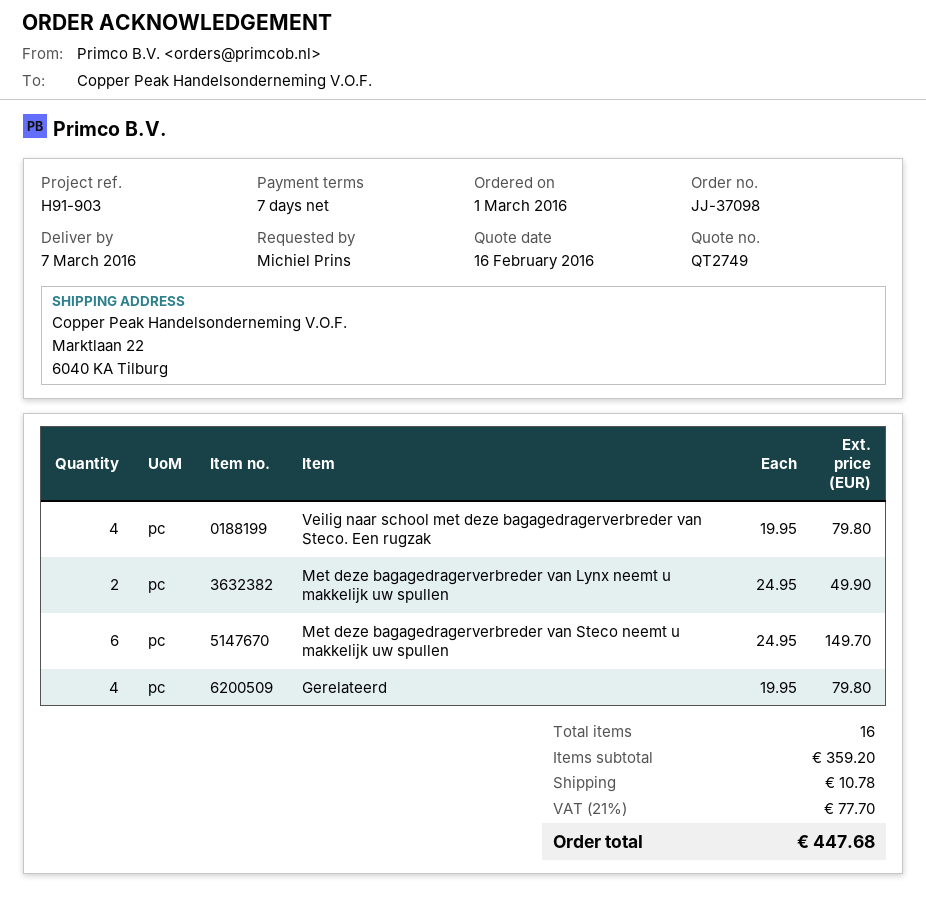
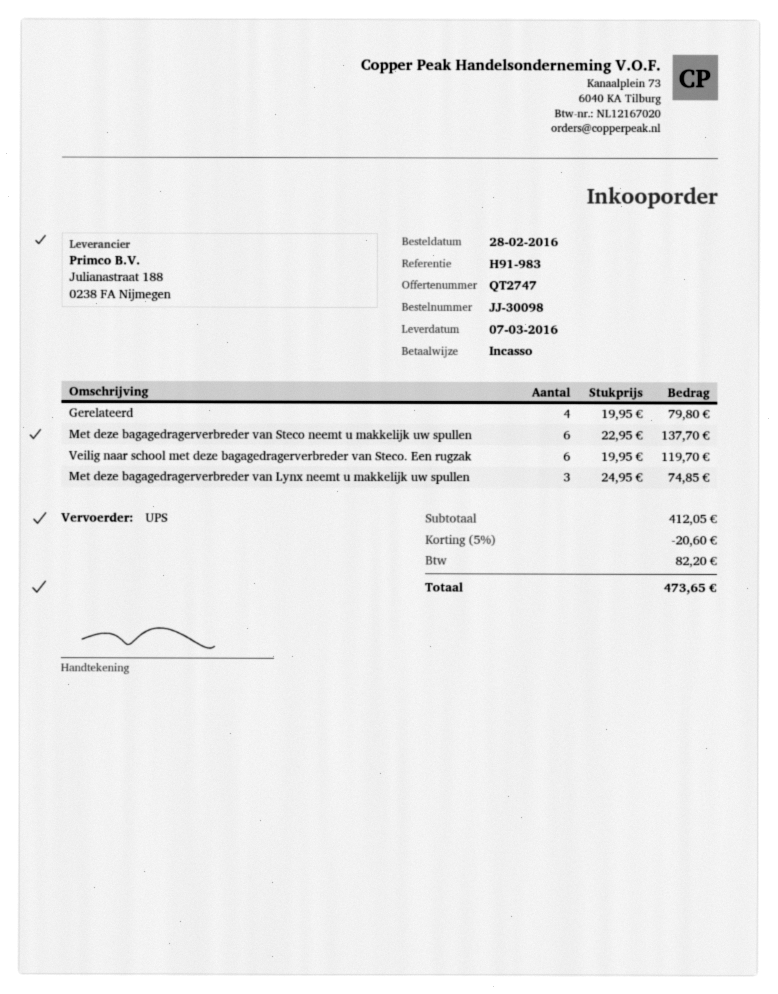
quote number: QT2749 -> QT2747
order number: JJ-37098 -> JJ-30098
order date: 2016-03-01 -> 2016-02-28
reference: H91-903 -> H91-983
Veilig naar school met deze bagagedragerverbreder van Steco. Een rugzak: 4 x 19.95 = 79.80 -> 6 x 19.95 = 119.70
Met deze bagagedragerverbreder van Lynx neemt u makkelijk uw spullen: 2 x 24.95 = 49.90 -> 3 x 24.95 = 74.85
Met deze bagagedragerverbreder van Steco neemt u makkelijk uw spullen: 6 x 24.95 = 149.70 -> 6 x 22.95 = 137.70
subtotal: 359.20 -> 412.05
discount: none -> 5% = 20.60
shipping: 10.78 -> none
tax: 77.70 -> 82.20
total: 447.68 -> 473.65

